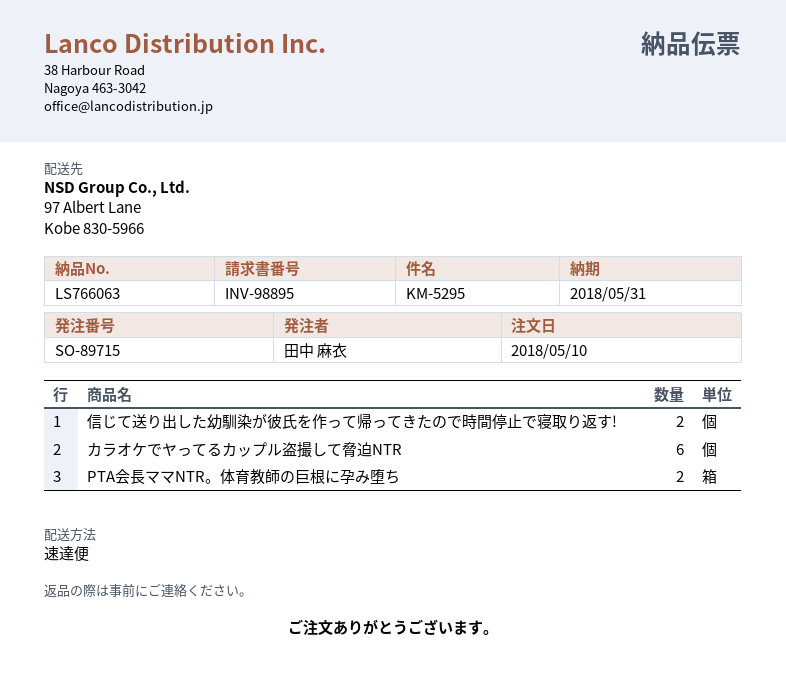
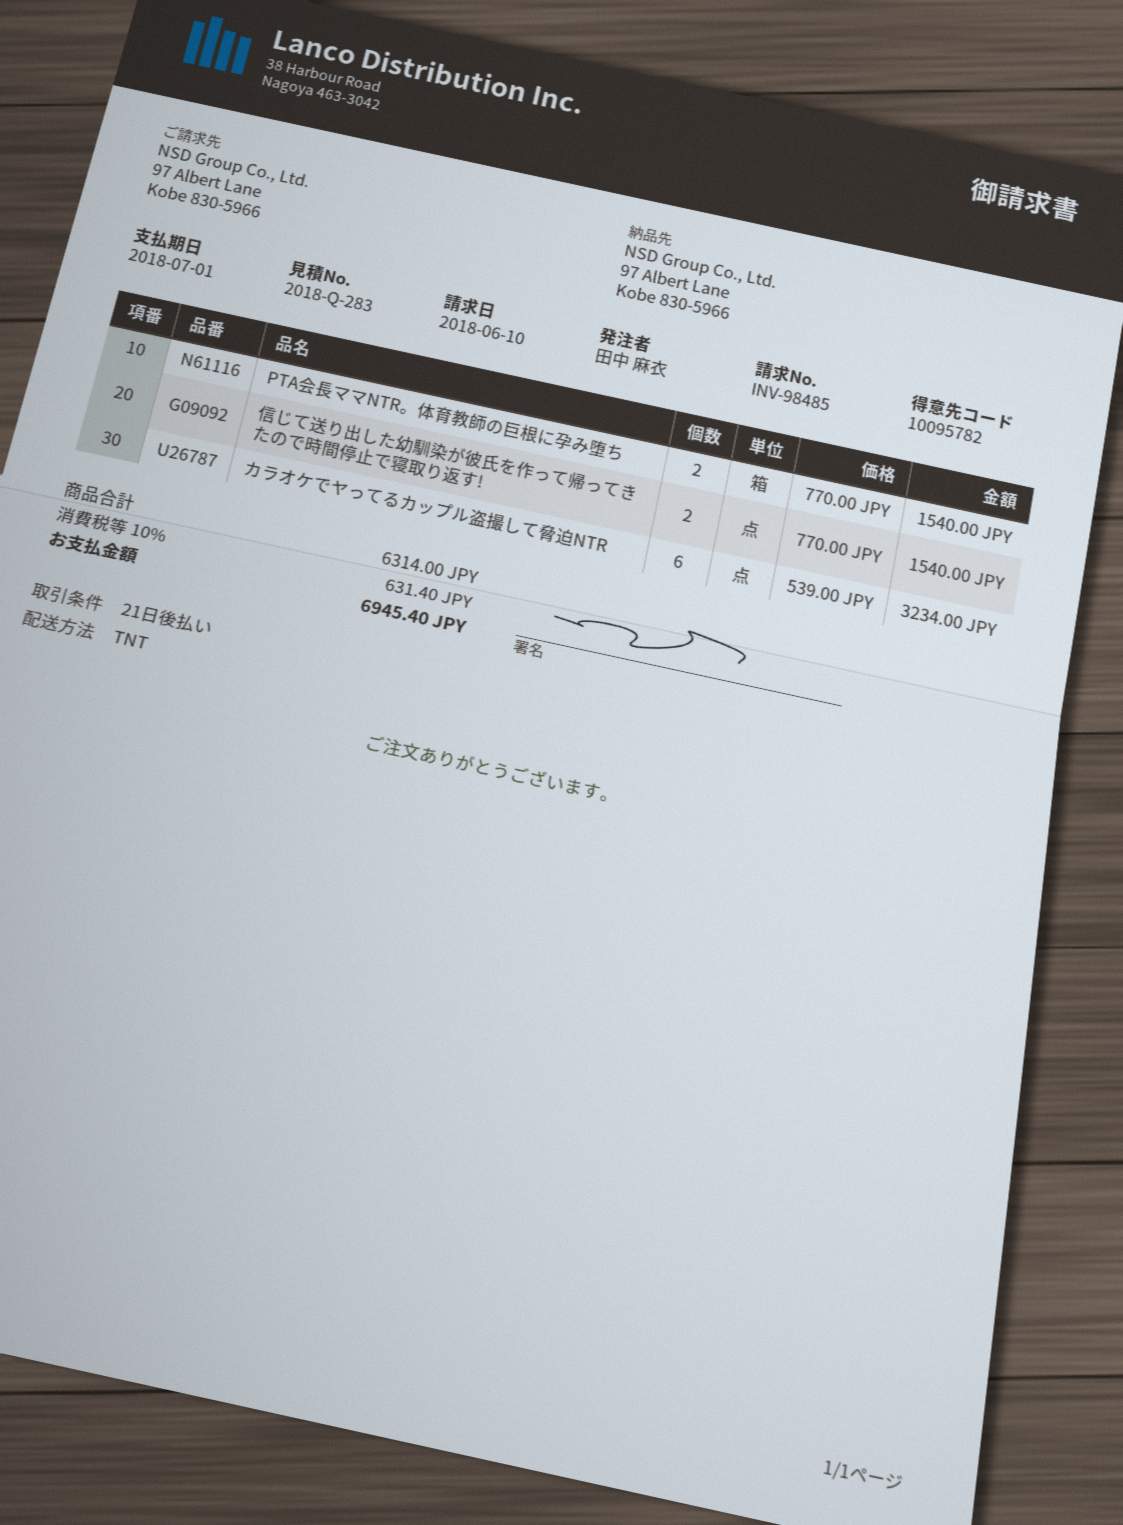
invoice number: INV-98895 -> INV-98485
shipping method: express -> TNT

